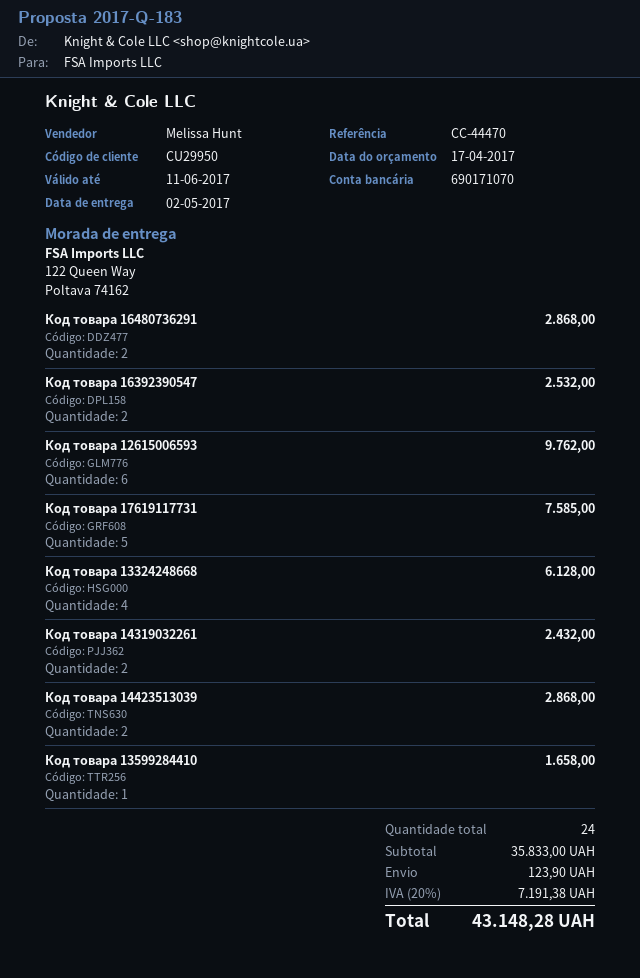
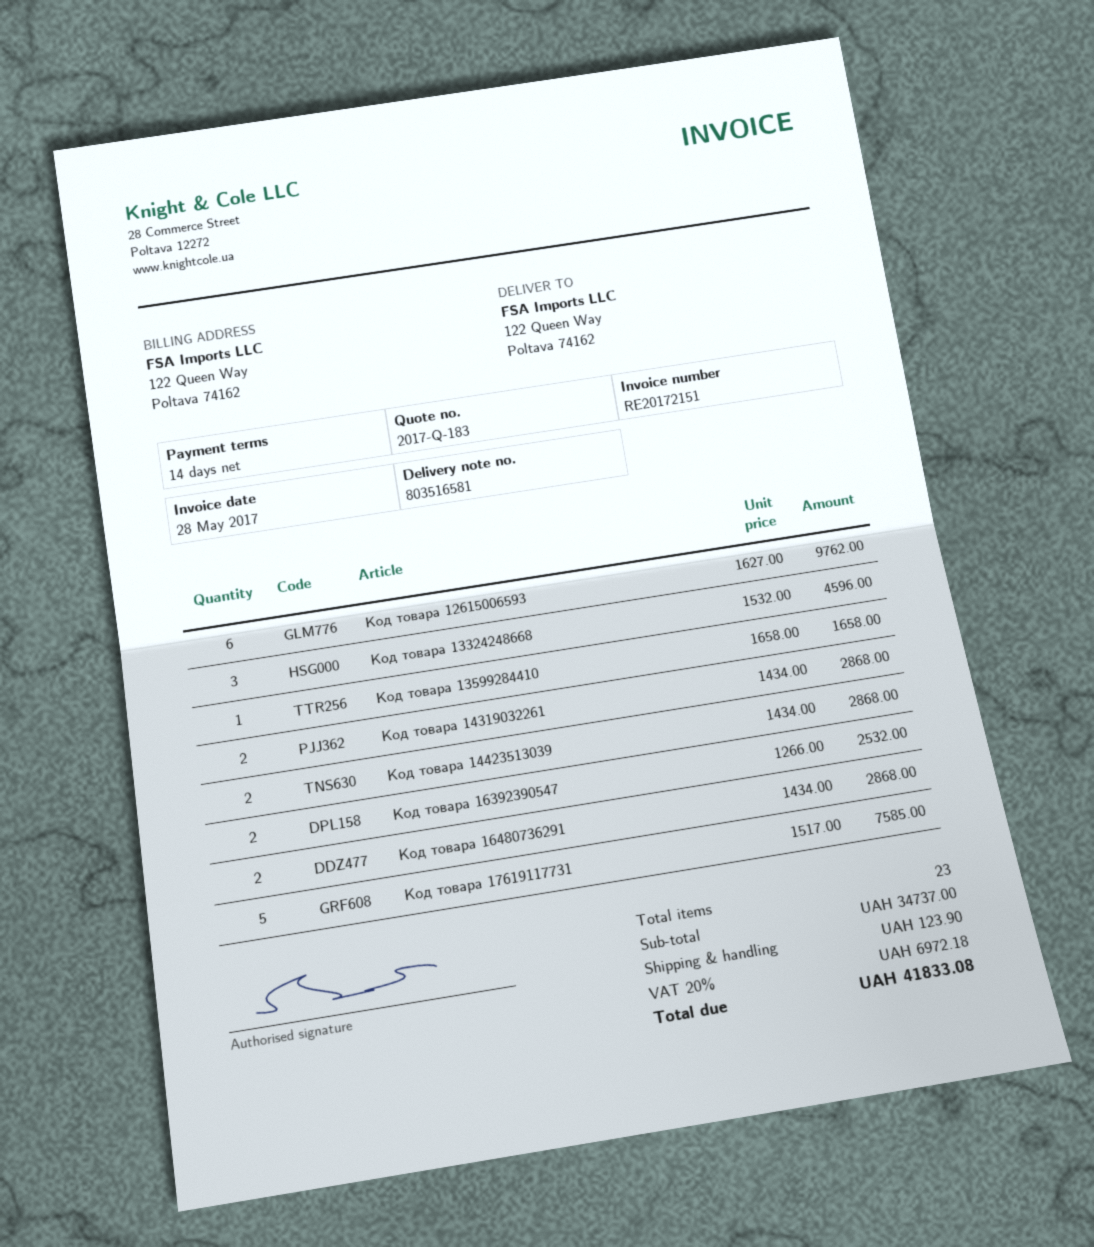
Код товара 13324248668: 4 for 6128.00 -> 3 for 4596.00
Код товара 14319032261: 2 for 2432.00 -> 2 for 2868.00
total quantity: 24 -> 23
subtotal: 35833.00 -> 34737.00
tax: 20% = 7191.38 -> 20% = 6972.18
total: 43148.28 -> 41833.08

